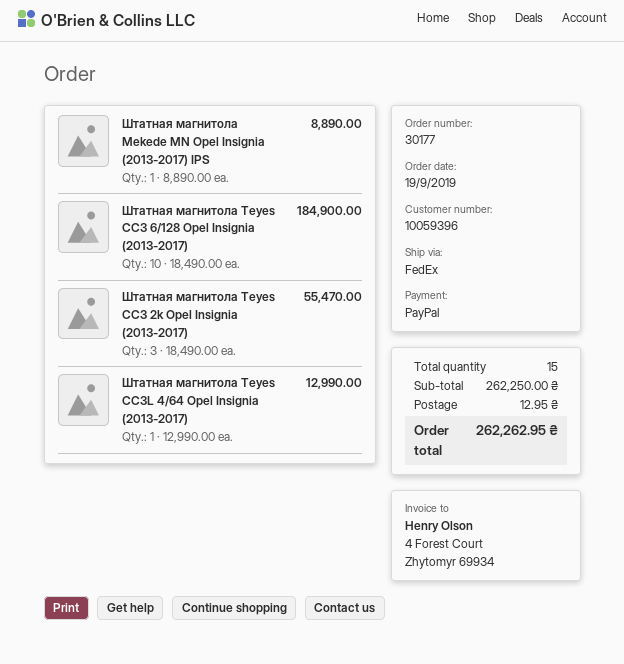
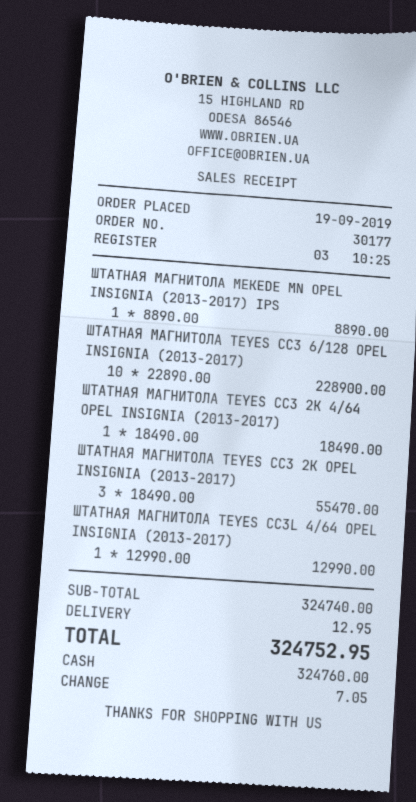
payment method: PayPal -> cash
Штатная магнитола Teyes CC3 6/128 Opel Insignia (2013-2017): 10 x 18490.00 = 184900.00 -> 10 x 22890.00 = 228900.00
ШТАТНАЯ МАГНИТОЛА TEYES CC3 2K 4/64 OPEL INSIGNIA (2013-2017): none -> 1 x 18490.00 = 18490.00
subtotal: 262250.00 -> 324740.00
total: 262262.95 -> 324752.95

